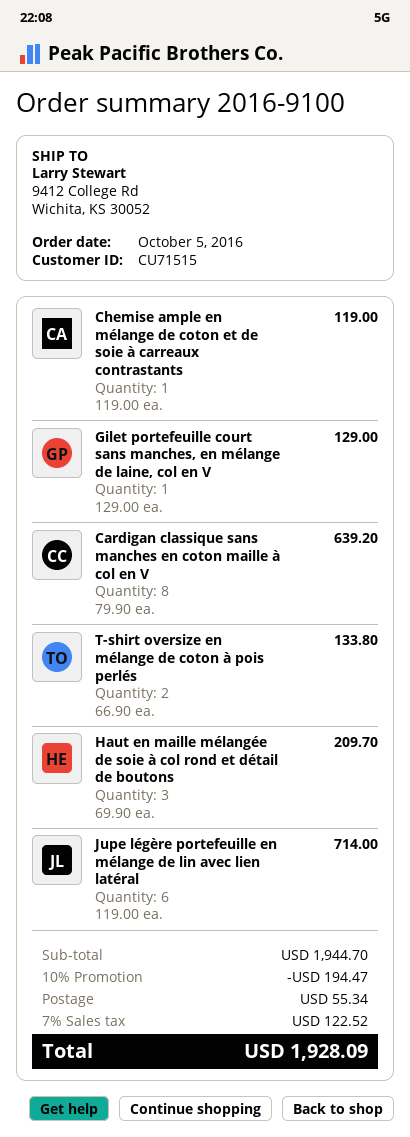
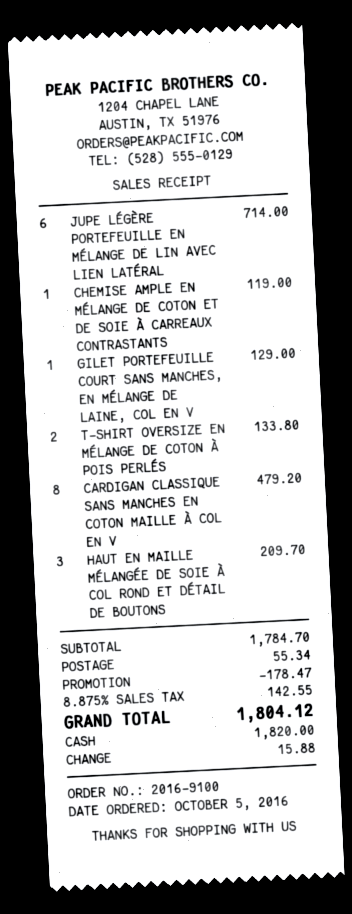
Cardigan classique sans manches en coton maille à col en V: 8 for 639.20 -> 8 for 479.20
subtotal: 1944.70 -> 1784.70
discount: 194.47 -> 178.47
tax: 7% = 122.52 -> 8.875% = 142.55
total: 1928.09 -> 1804.12

